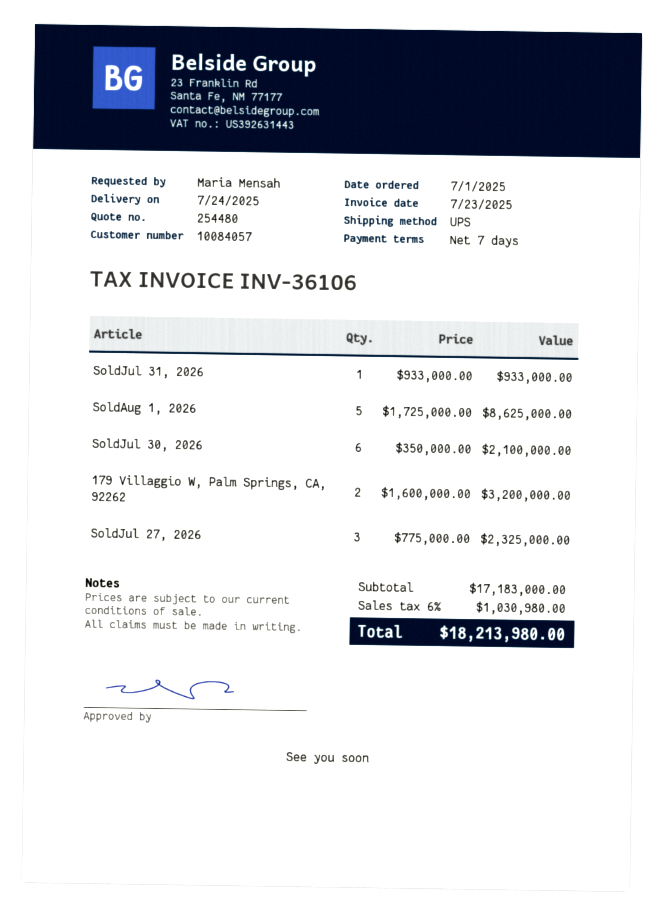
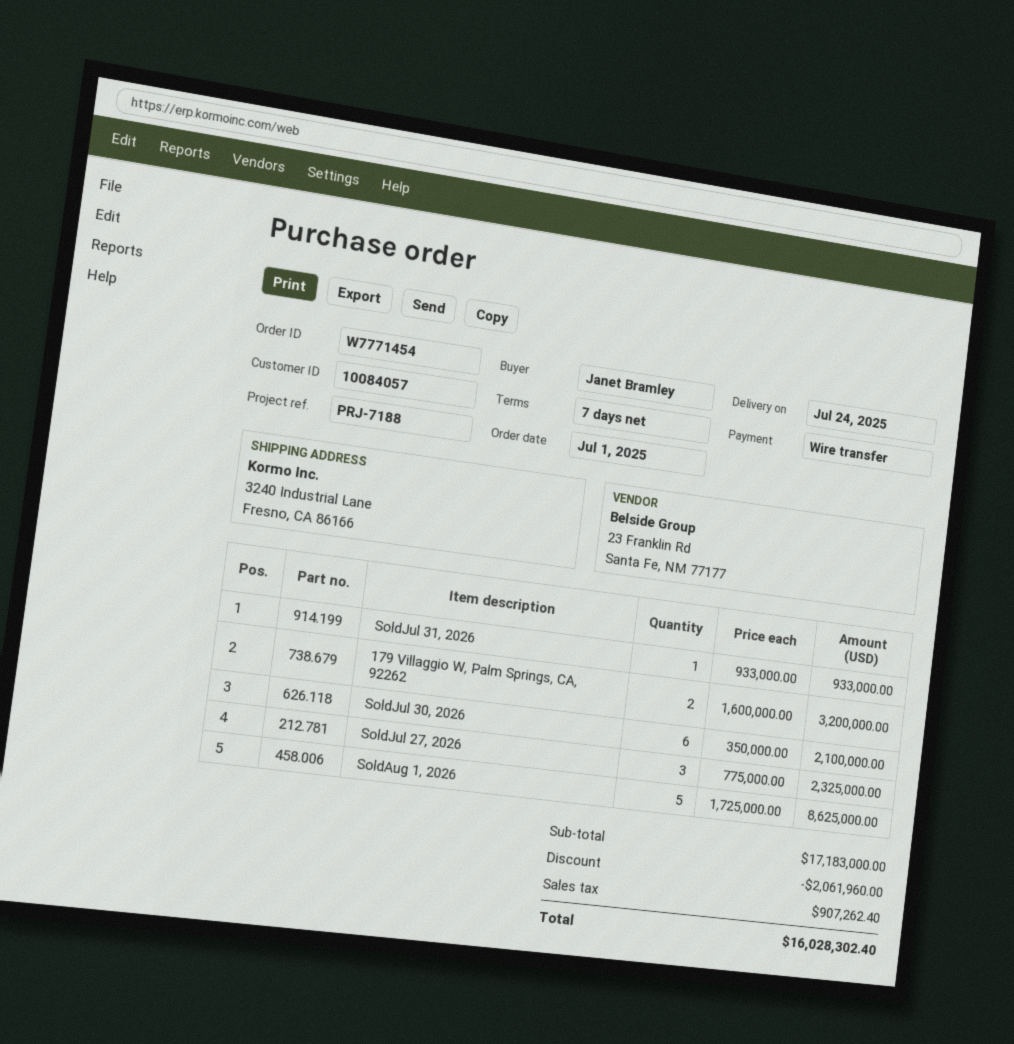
ordered by: Maria Mensah -> Janet Bramley
discount: none -> 2061960.00
tax: 1030980.00 -> 907262.40
total: 18213980.00 -> 16028302.40

